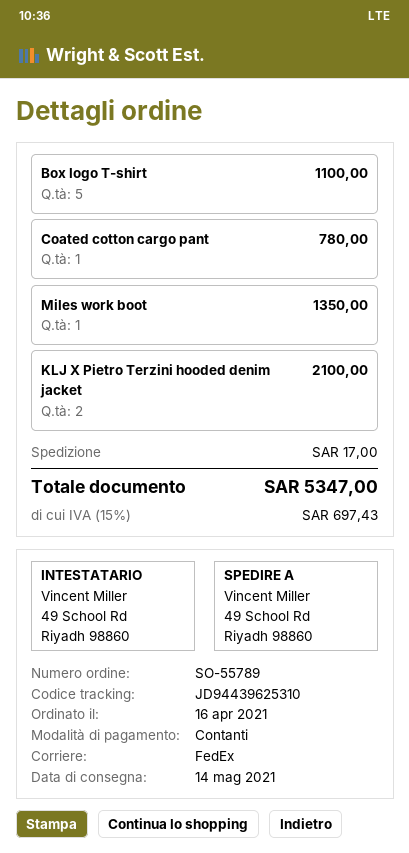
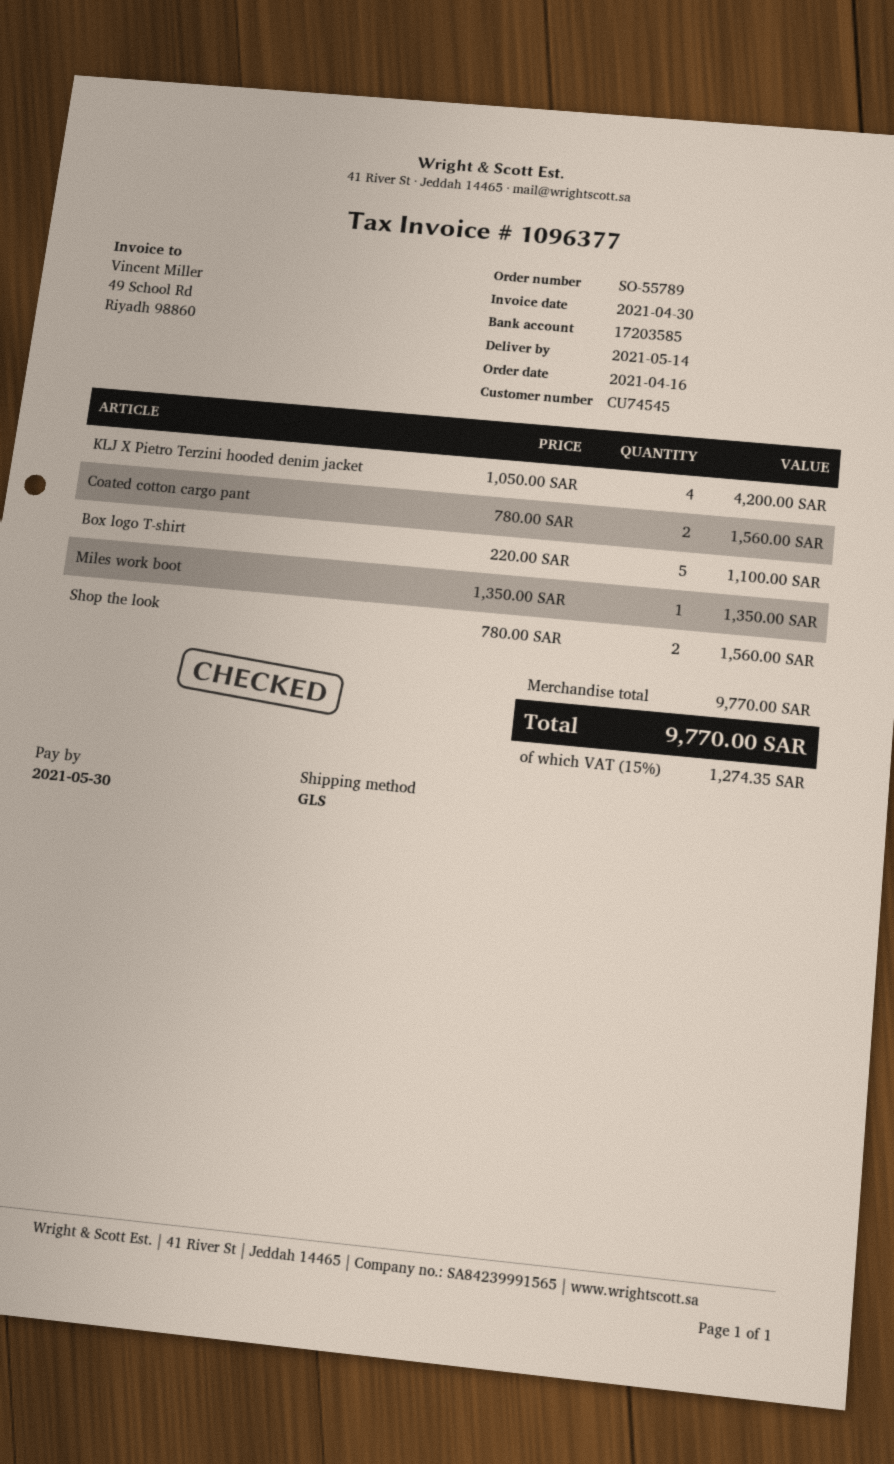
shipping method: FedEx -> GLS
Coated cotton cargo pant: 1 for 780.00 -> 2 for 1560.00
KLJ X Pietro Terzini hooded denim jacket: 2 for 2100.00 -> 4 for 4200.00
Shop the look: none -> 2 for 1560.00
shipping: 17.00 -> none
tax: 15% = 697.43 -> 15% = 1274.35
total: 5347.00 -> 9770.00

